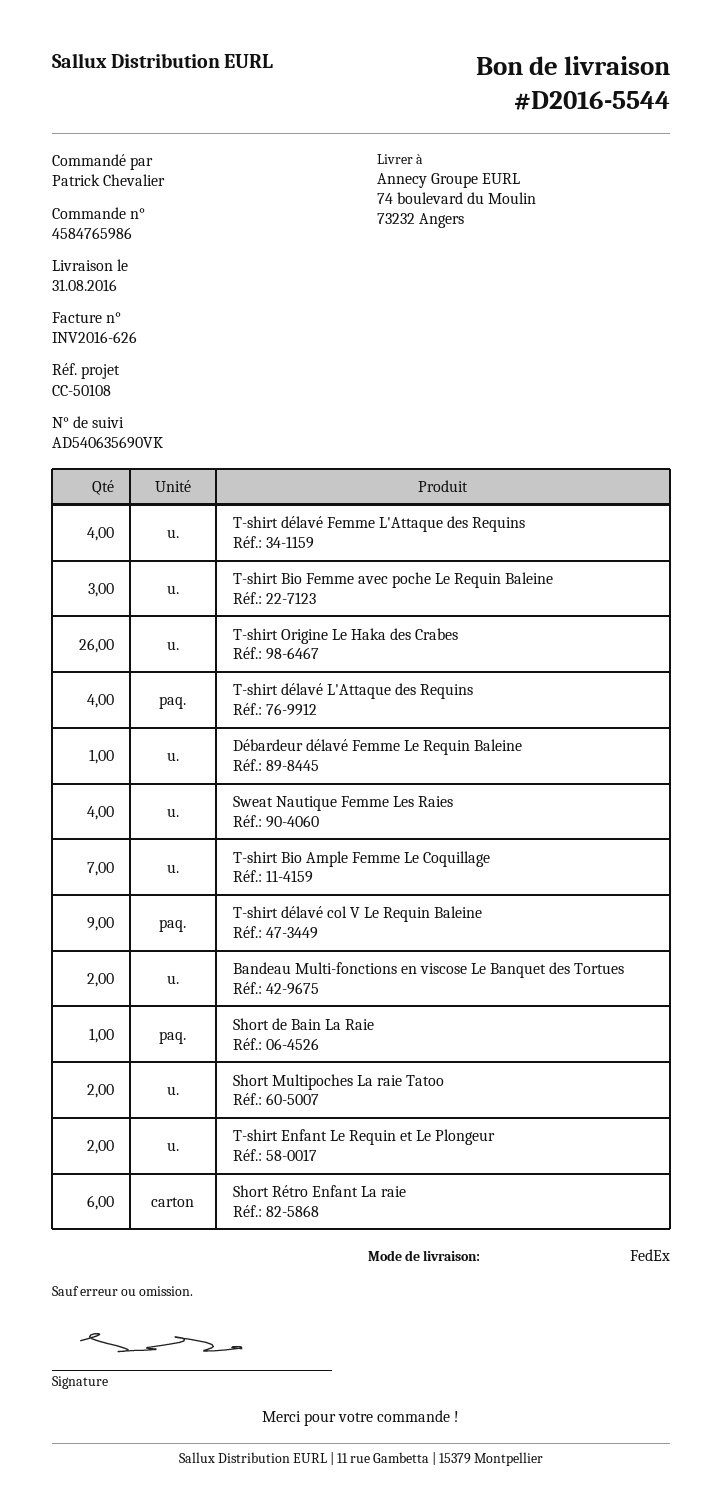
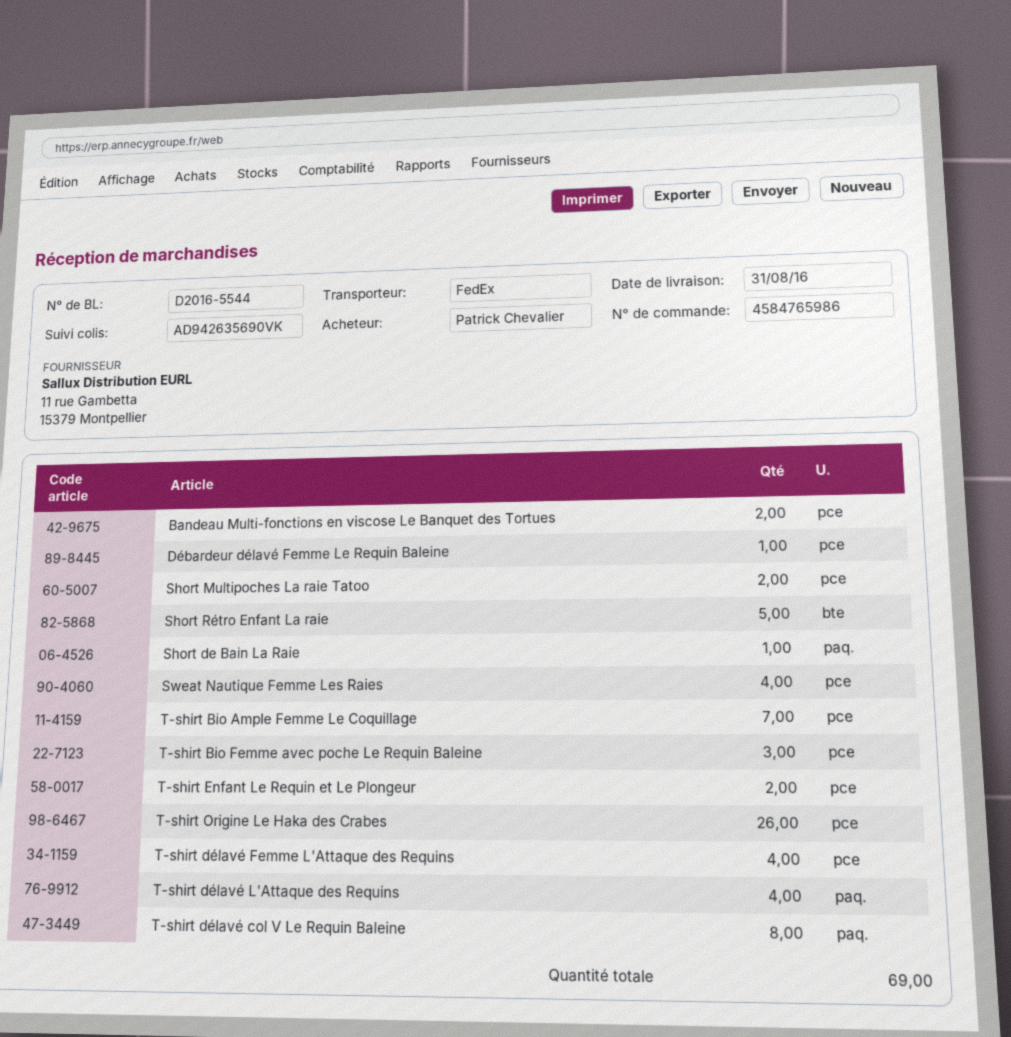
tracking number: AD540635690VK -> AD942635690VK
T-shirt délavé col V Le Requin Baleine: 9 -> 8
Short Rétro Enfant La raie: 6 -> 5

